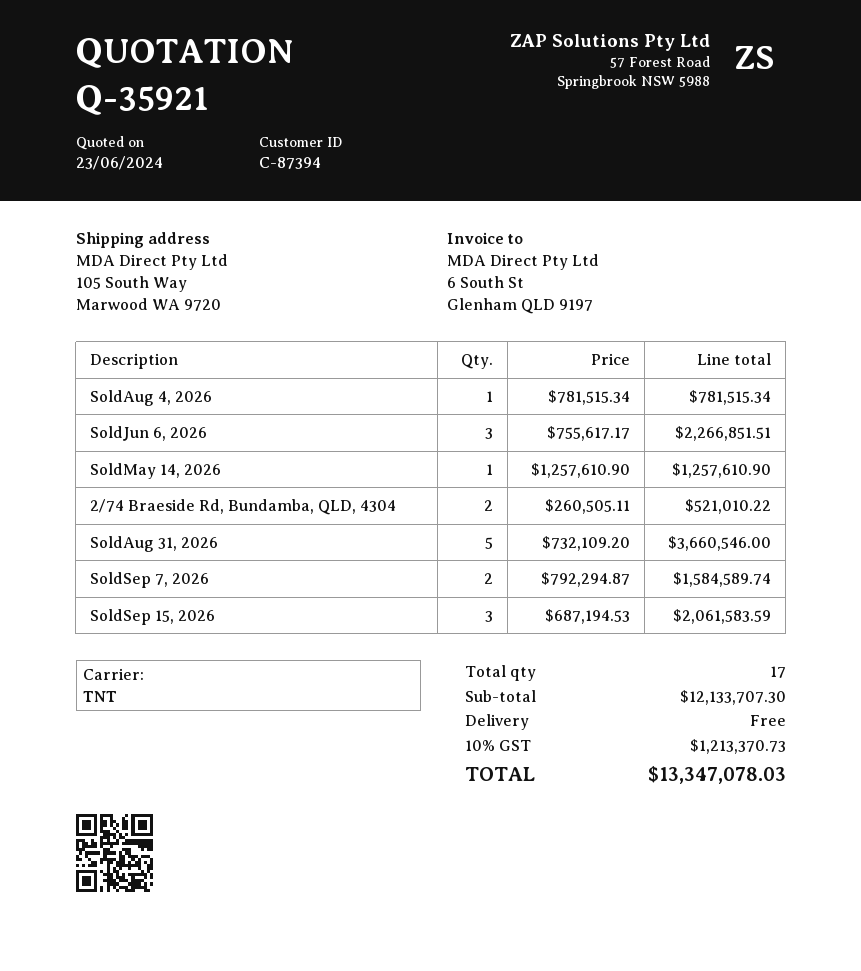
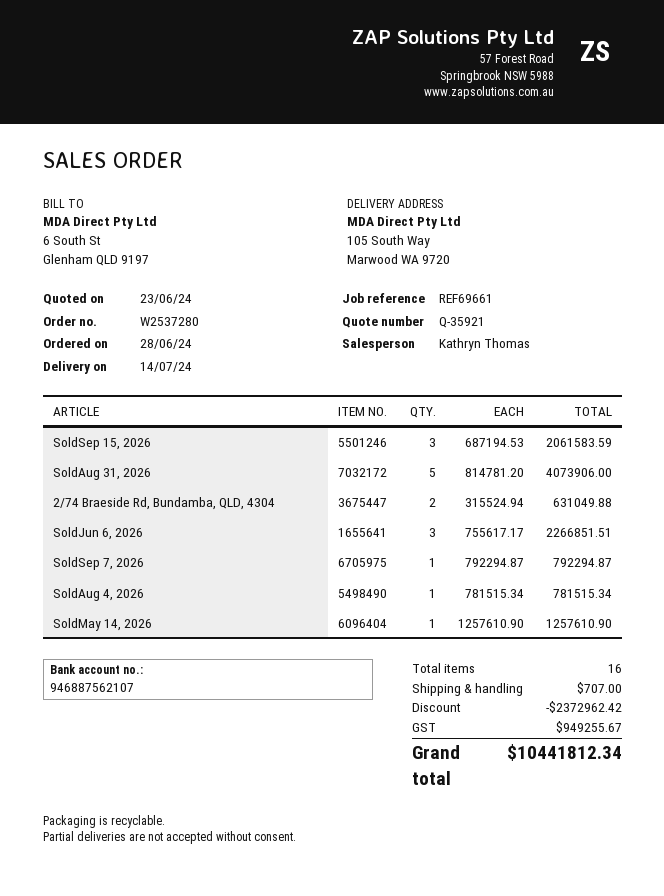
2/74 Braeside Rd, Bundamba, QLD, 4304: 2 x 260505.11 = 521010.22 -> 2 x 315524.94 = 631049.88
SoldAug 31, 2026: 5 x 732109.20 = 3660546.00 -> 5 x 814781.20 = 4073906.00
SoldSep 7, 2026: 2 x 792294.87 = 1584589.74 -> 1 x 792294.87 = 792294.87
total quantity: 17 -> 16
discount: none -> 2372962.42
shipping: 0.00 -> 707.00
tax: 1213370.73 -> 949255.67
total: 13347078.03 -> 10441812.34

